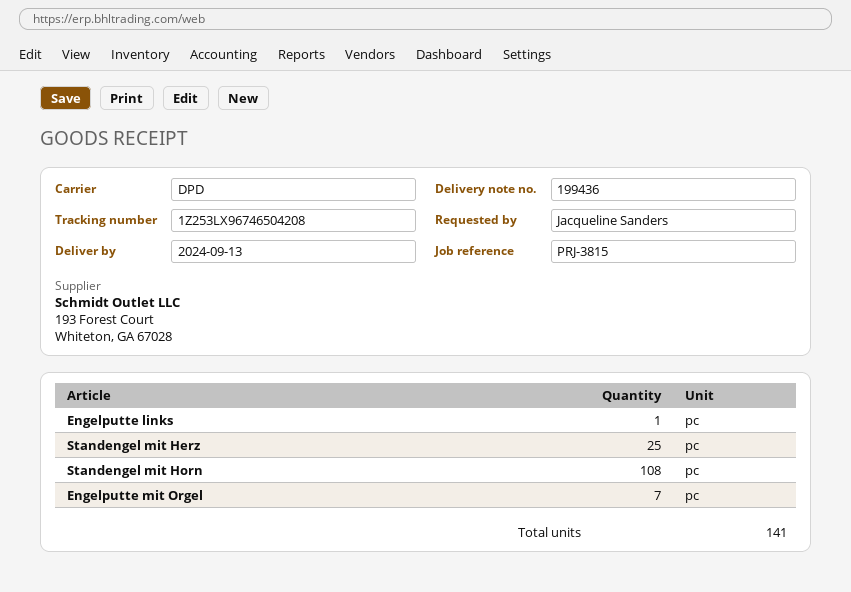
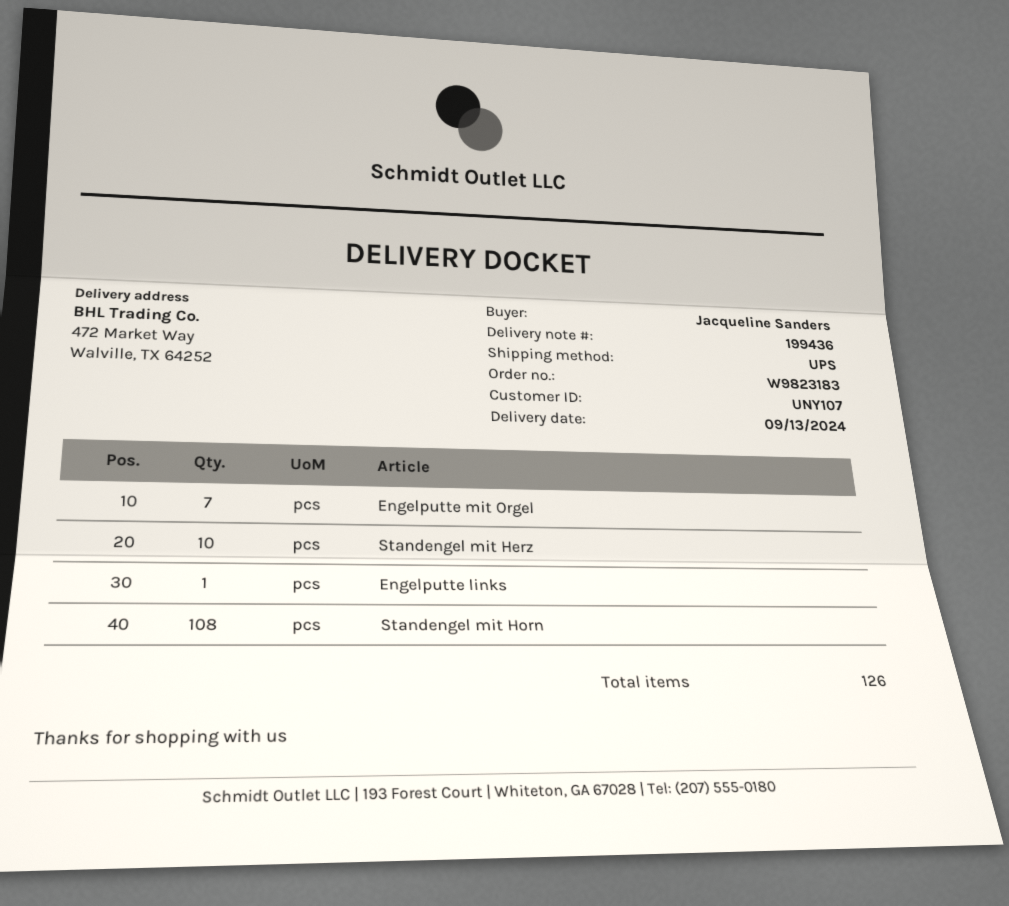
shipping method: DPD -> UPS
Standengel mit Herz: 25 -> 10
total quantity: 141 -> 126

